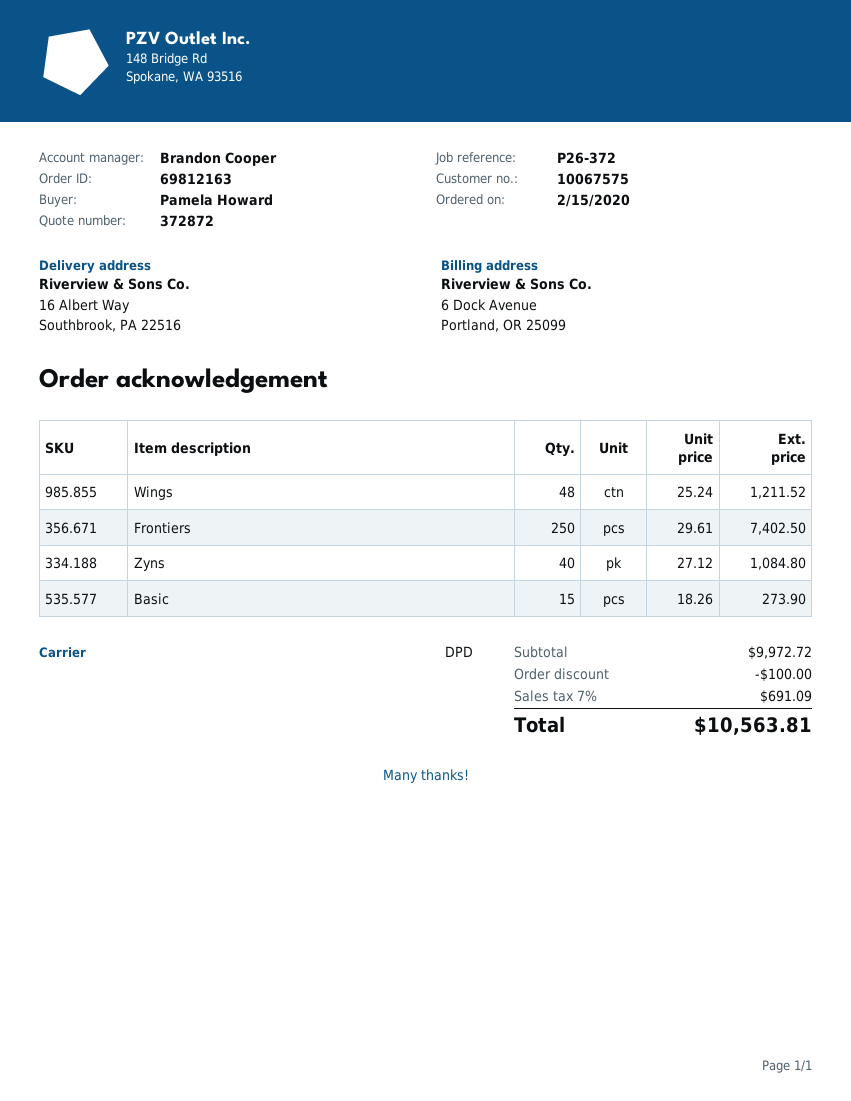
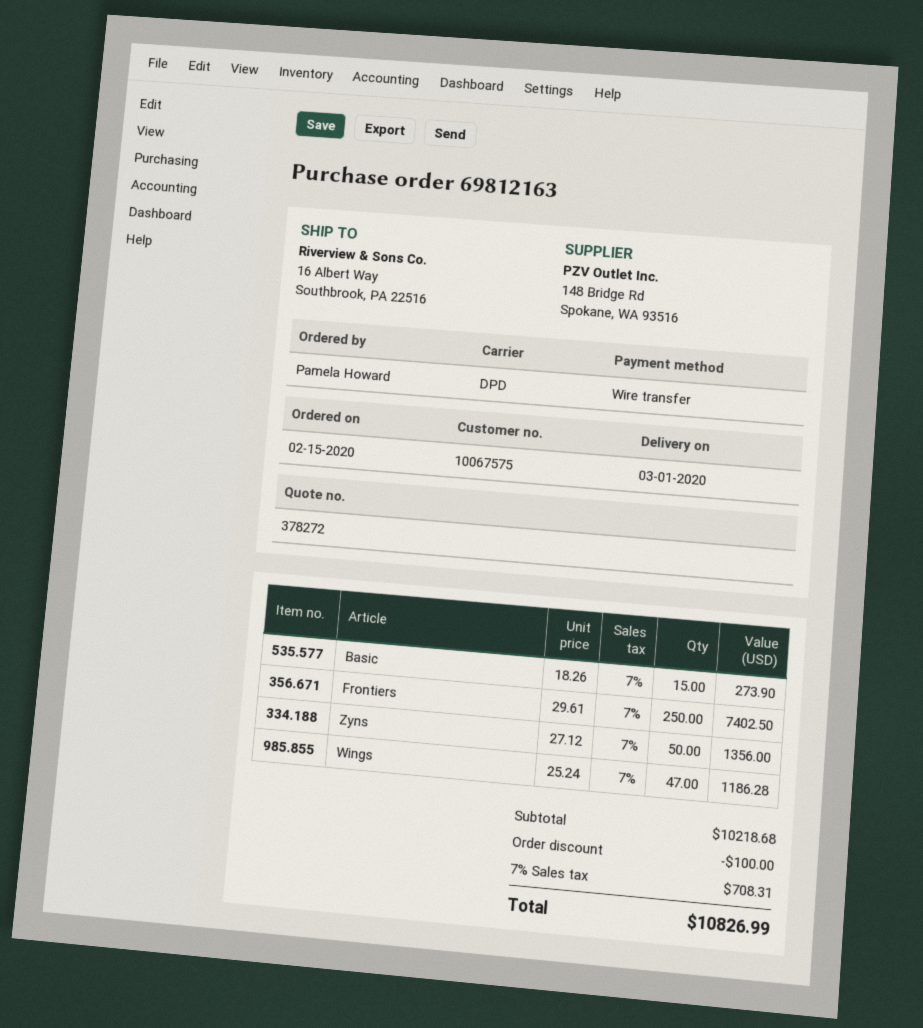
quote number: 372872 -> 378272
Wings: 48 x 25.24 = 1211.52 -> 47 x 25.24 = 1186.28
Zyns: 40 x 27.12 = 1084.80 -> 50 x 27.12 = 1356.00
subtotal: 9972.72 -> 10218.68
tax: 7% = 691.09 -> 7% = 708.31
total: 10563.81 -> 10826.99

